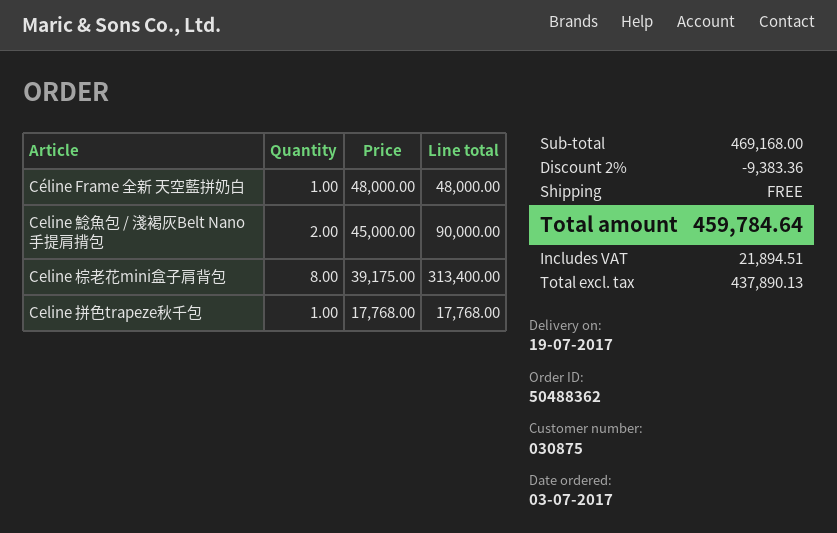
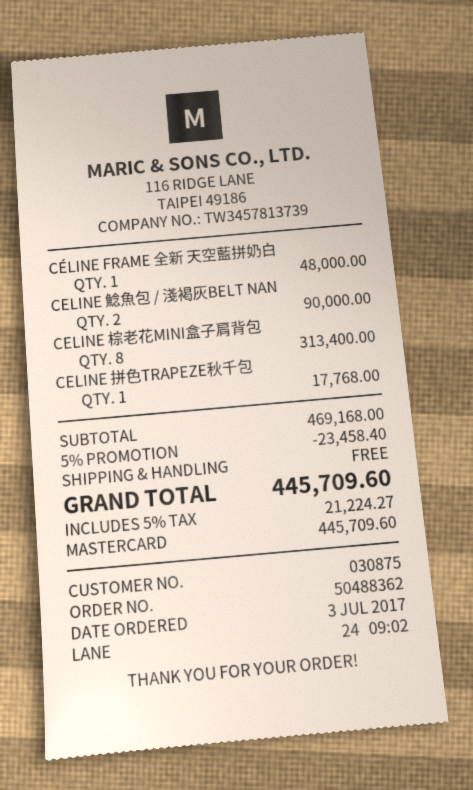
discount: 2% = 9383.36 -> 5% = 23458.40
tax: 21894.51 -> 21224.27
total: 459784.64 -> 445709.60

